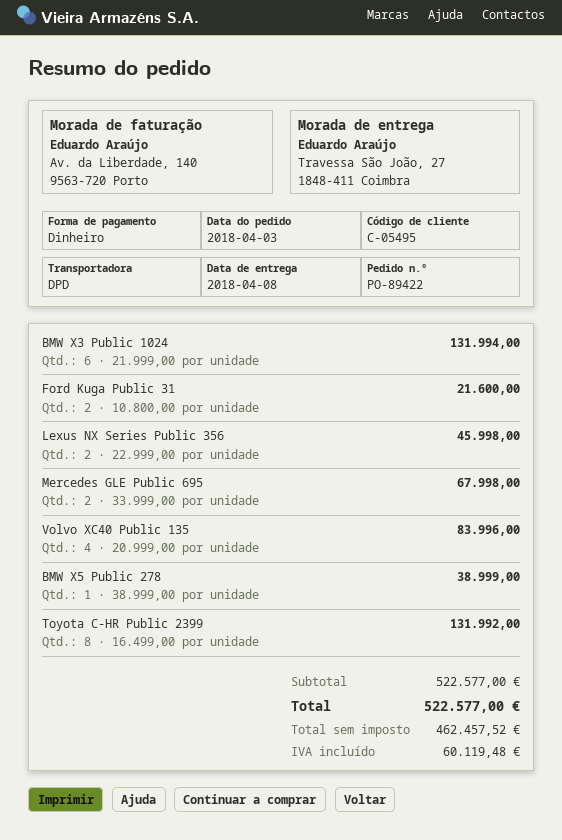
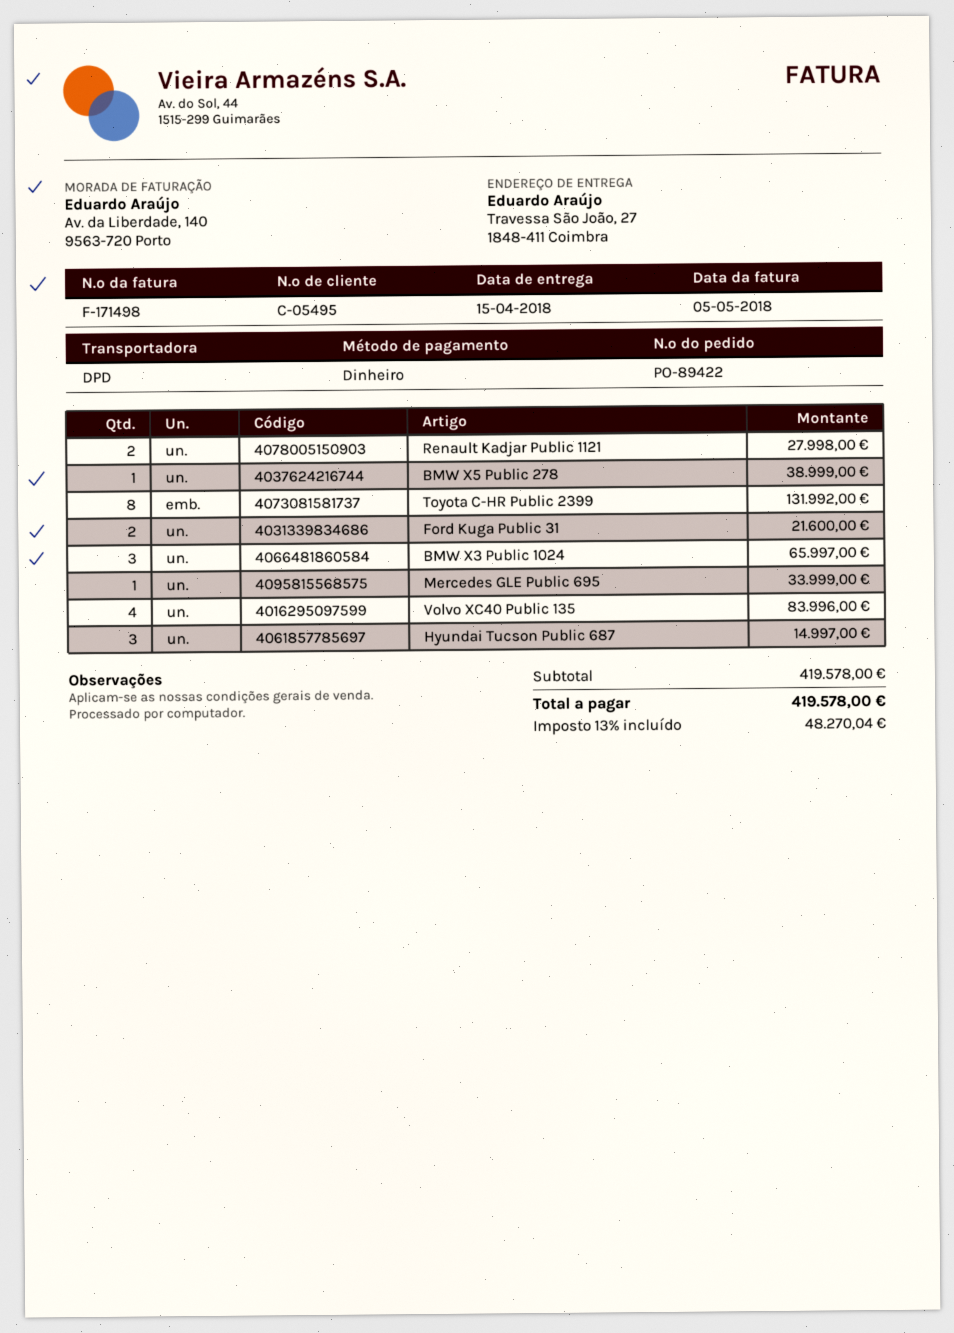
delivery date: 2018-04-08 -> 2018-04-15
BMW X3 Public 1024: 6 for 131994.00 -> 3 for 65997.00
Lexus NX Series Public 356: 2 for 45998.00 -> none
Mercedes GLE Public 695: 2 for 67998.00 -> 1 for 33999.00
Renault Kadjar Public 1121: none -> 2 for 27998.00
Hyundai Tucson Public 687: none -> 3 for 14997.00
subtotal: 522577.00 -> 419578.00
tax: 60119.48 -> 48270.04
total: 522577.00 -> 419578.00

